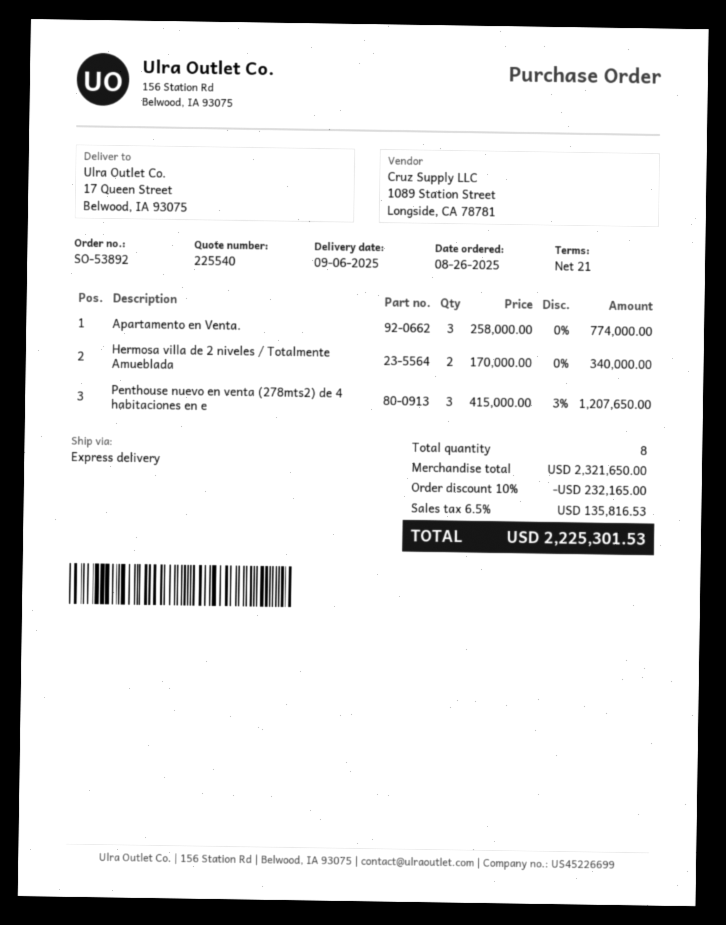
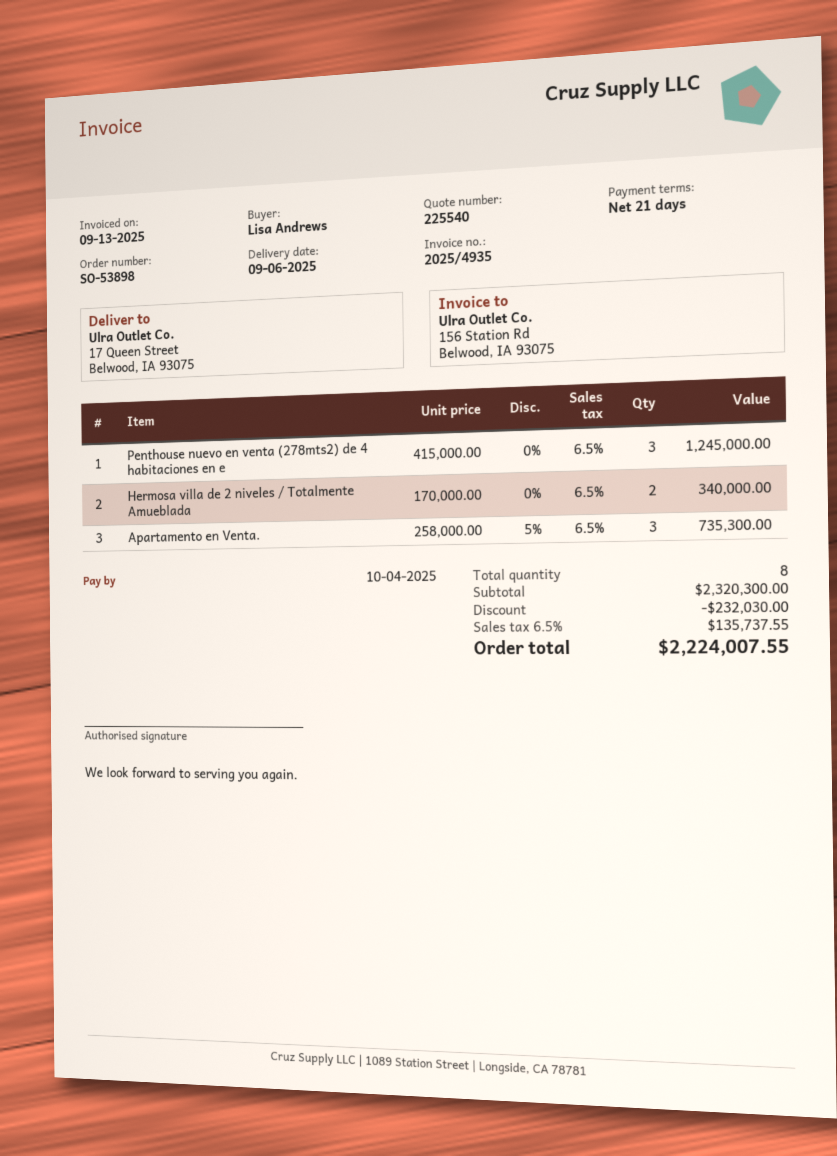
order number: SO-53892 -> SO-53898
Apartamento en Venta.: 3 x 258000.00 = 774000.00 -> 3 x 258000.00 - 5% = 735300.00
Penthouse nuevo en venta (278mts2) de 4 habitaciones en e: 3 x 415000.00 - 3% = 1207650.00 -> 3 x 415000.00 = 1245000.00
subtotal: 2321650.00 -> 2320300.00
discount: 232165.00 -> 232030.00
tax: 6.5% = 135816.53 -> 6.5% = 135737.55
total: 2225301.53 -> 2224007.55

